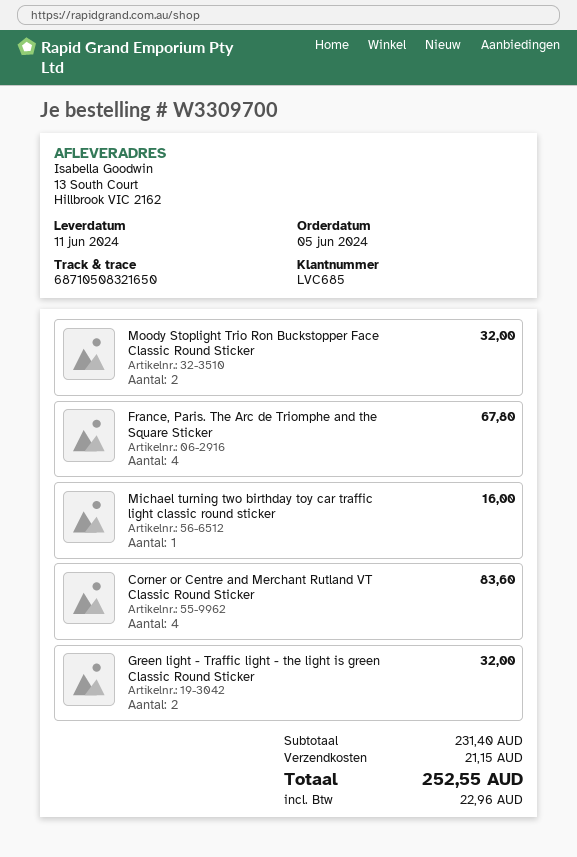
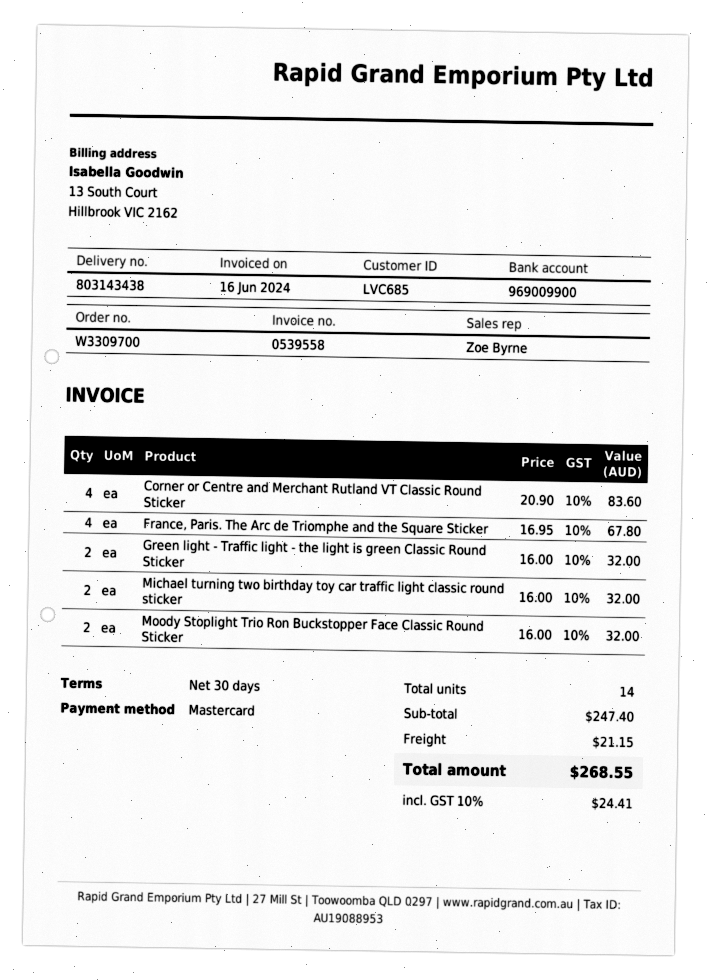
Michael turning two birthday toy car traffic light classic round sticker: 1 for 16.00 -> 2 for 32.00
subtotal: 231.40 -> 247.40
tax: 22.96 -> 24.41
total: 252.55 -> 268.55

